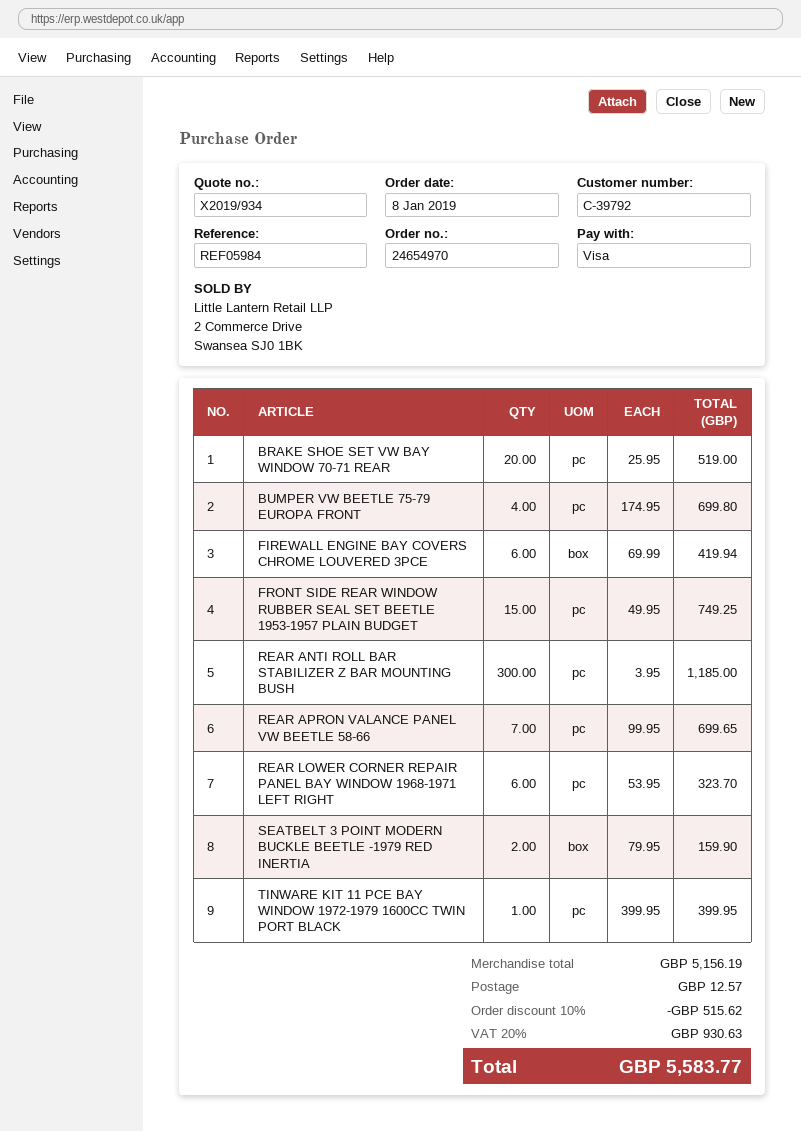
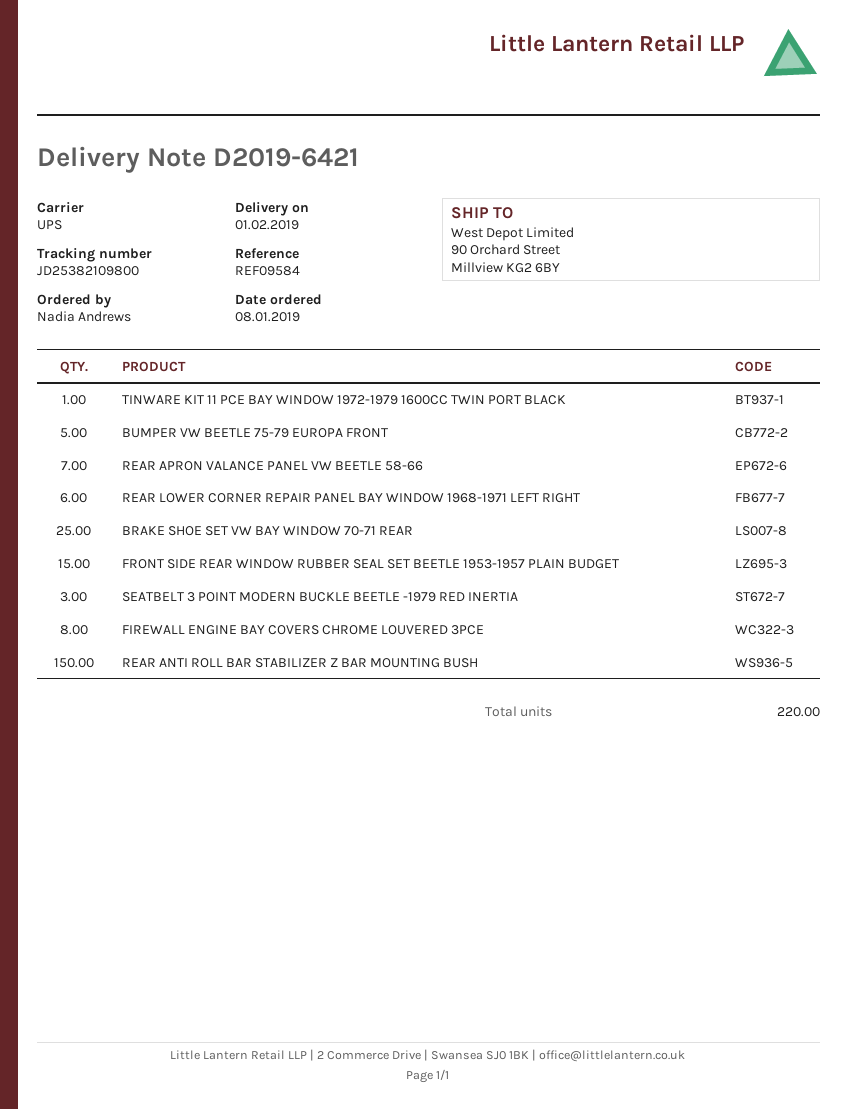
reference: REF05984 -> REF09584
BRAKE SHOE SET VW BAY WINDOW 70-71 REAR: 20 -> 25
BUMPER VW BEETLE 75-79 EUROPA FRONT: 4 -> 5
FIREWALL ENGINE BAY COVERS CHROME LOUVERED 3PCE: 6 -> 8
REAR ANTI ROLL BAR STABILIZER Z BAR MOUNTING BUSH: 300 -> 150
SEATBELT 3 POINT MODERN BUCKLE BEETLE -1979 RED INERTIA: 2 -> 3

